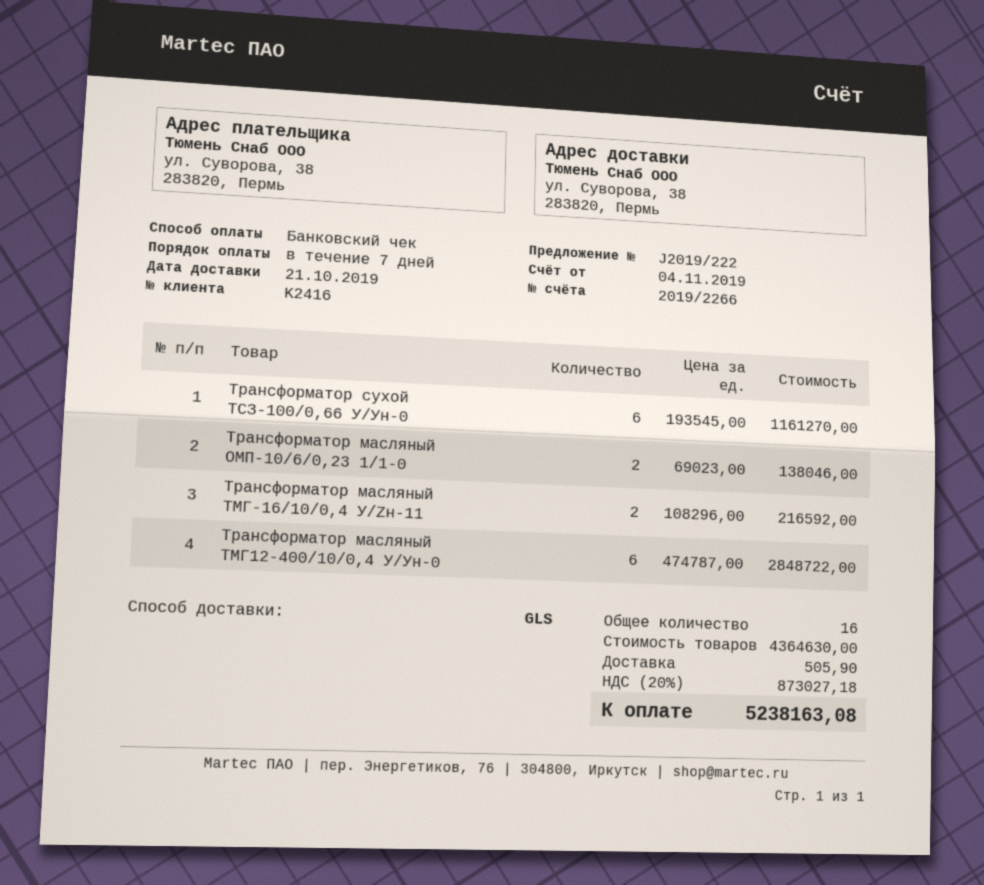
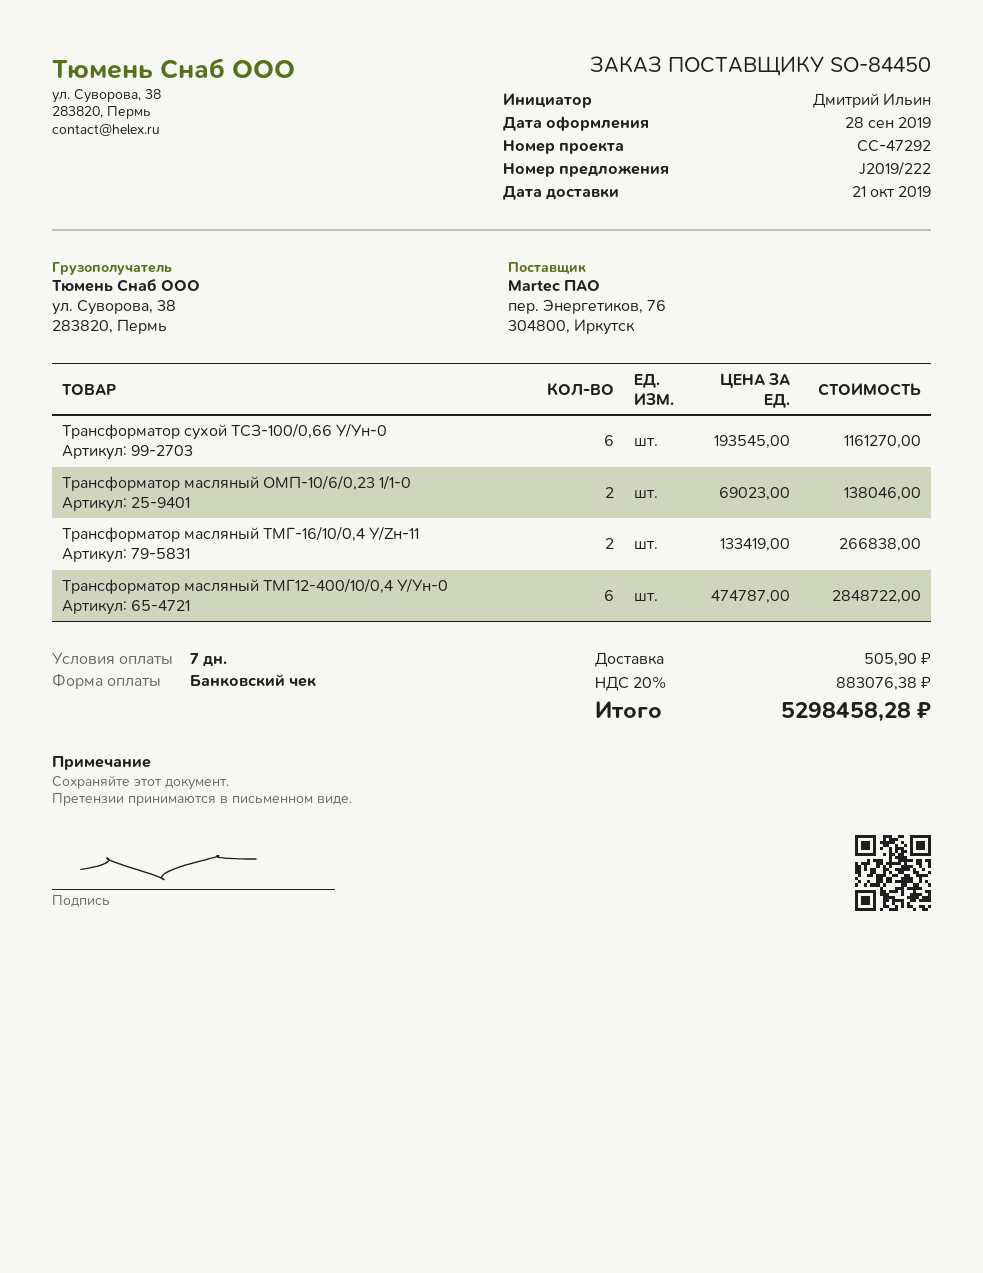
Трансформатор масляный ТМГ-16/10/0,4 У/Zн-11: 2 x 108296.00 = 216592.00 -> 2 x 133419.00 = 266838.00
tax: 20% = 873027.18 -> 20% = 883076.38
total: 5238163.08 -> 5298458.28

